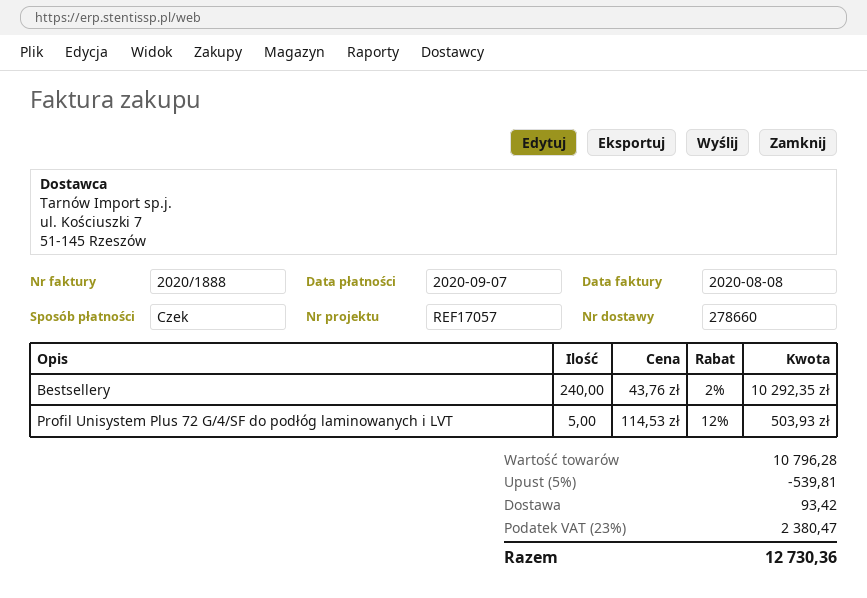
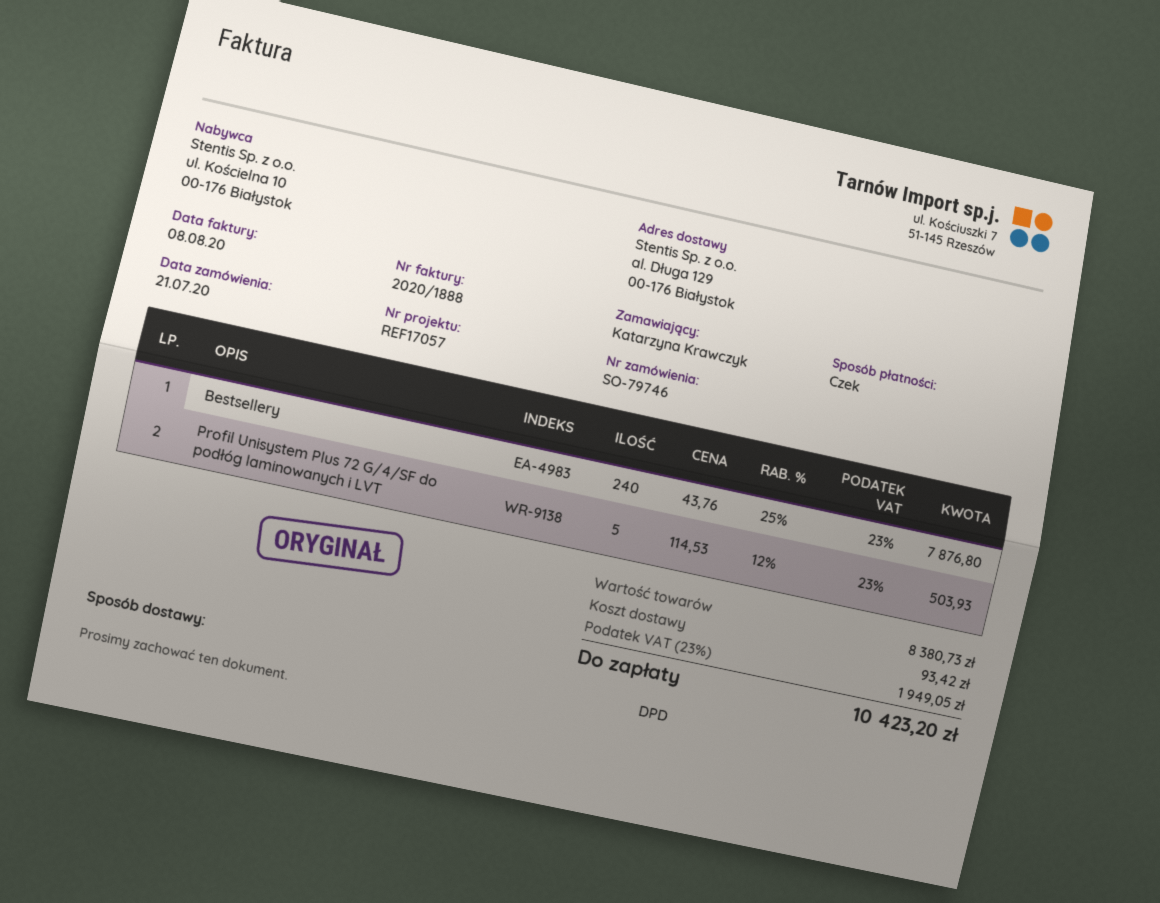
Bestsellery: 240 x 43.76 - 2% = 10292.35 -> 240 x 43.76 - 25% = 7876.80
subtotal: 10796.28 -> 8380.73
discount: 5% = 539.81 -> none
tax: 23% = 2380.47 -> 23% = 1949.05
total: 12730.36 -> 10423.20

